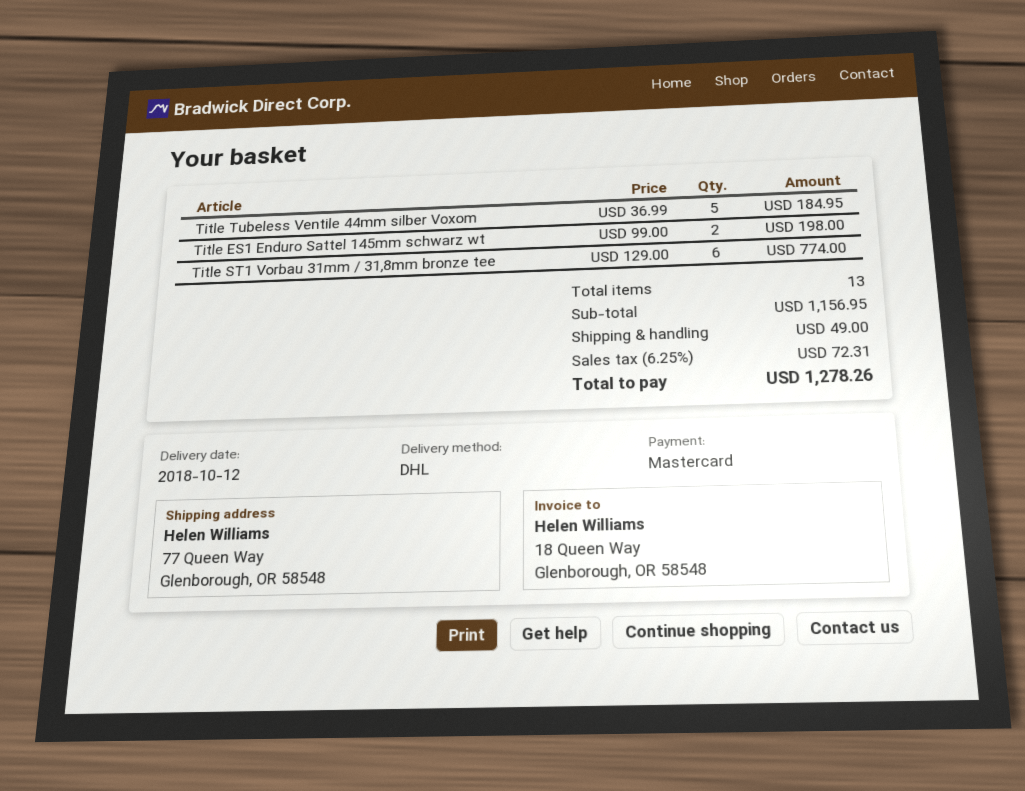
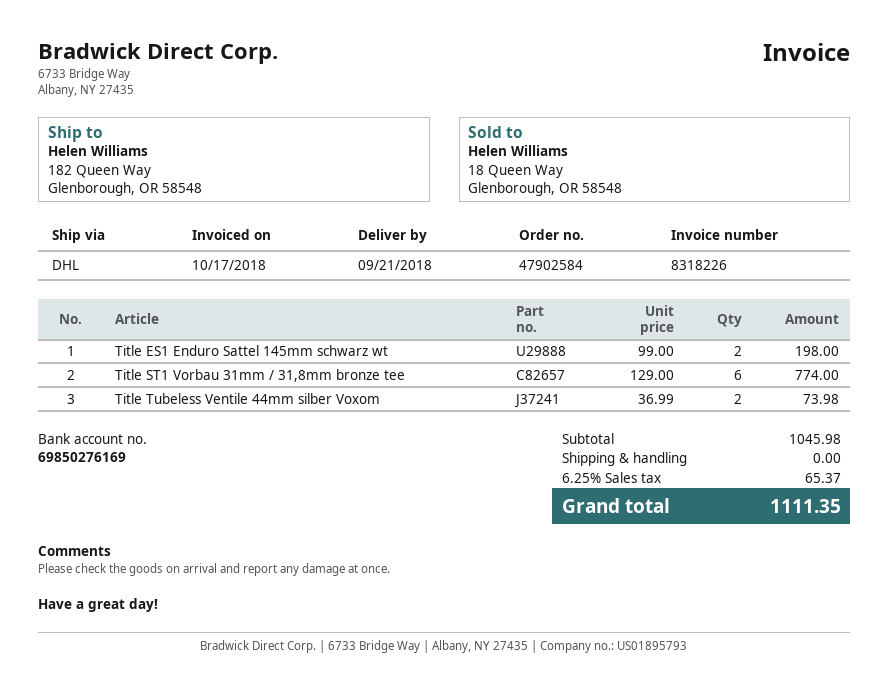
delivery date: 2018-10-12 -> 2018-09-21
ship to: 77 Queen Way, Glenborough, OR 58548 -> 182 Queen Way, Glenborough, OR 58548
Title Tubeless Ventile 44mm silber Voxom: 5 x 36.99 = 184.95 -> 2 x 36.99 = 73.98
subtotal: 1156.95 -> 1045.98
shipping: 49.00 -> 0.00
tax: 6.25% = 72.31 -> 6.25% = 65.37
total: 1278.26 -> 1111.35

